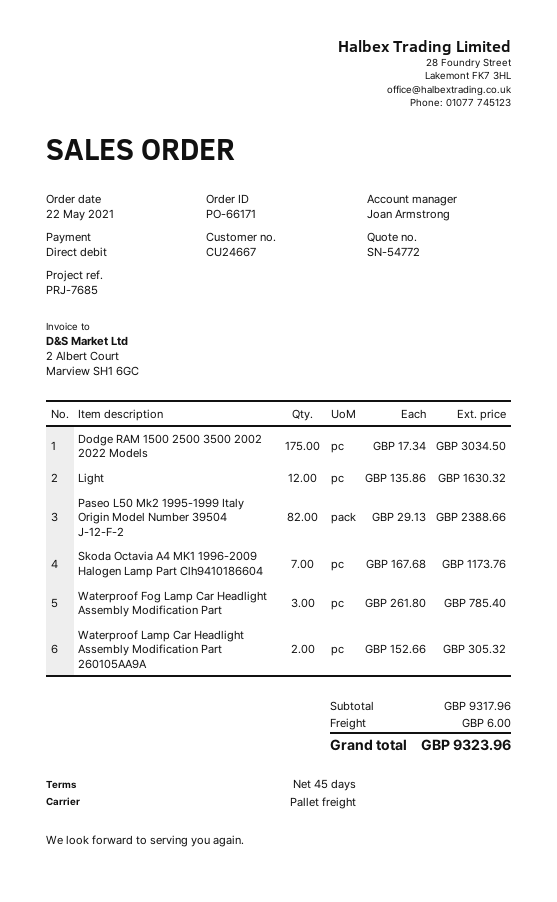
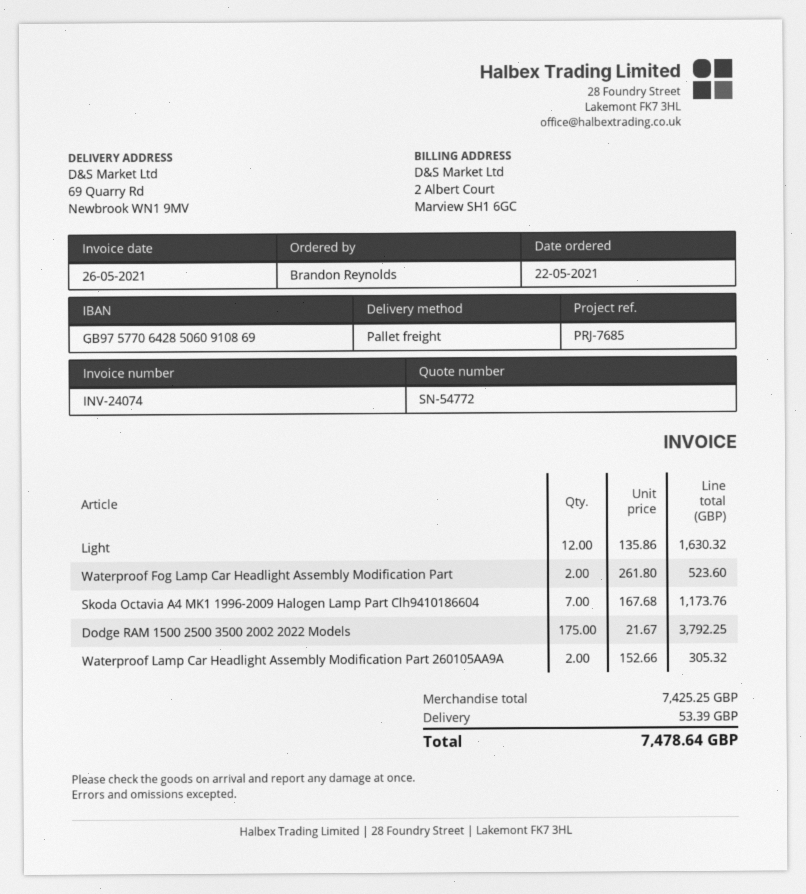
Dodge RAM 1500 2500 3500 2002 2022 Models: 175 x 17.34 = 3034.50 -> 175 x 21.67 = 3792.25
Paseo L50 Mk2 1995-1999 Italy Origin Model Number 39504 J-12-F-2: 82 x 29.13 = 2388.66 -> none
Waterproof Fog Lamp Car Headlight Assembly Modification Part: 3 x 261.80 = 785.40 -> 2 x 261.80 = 523.60
subtotal: 9317.96 -> 7425.25
shipping: 6.00 -> 53.39
total: 9323.96 -> 7478.64

